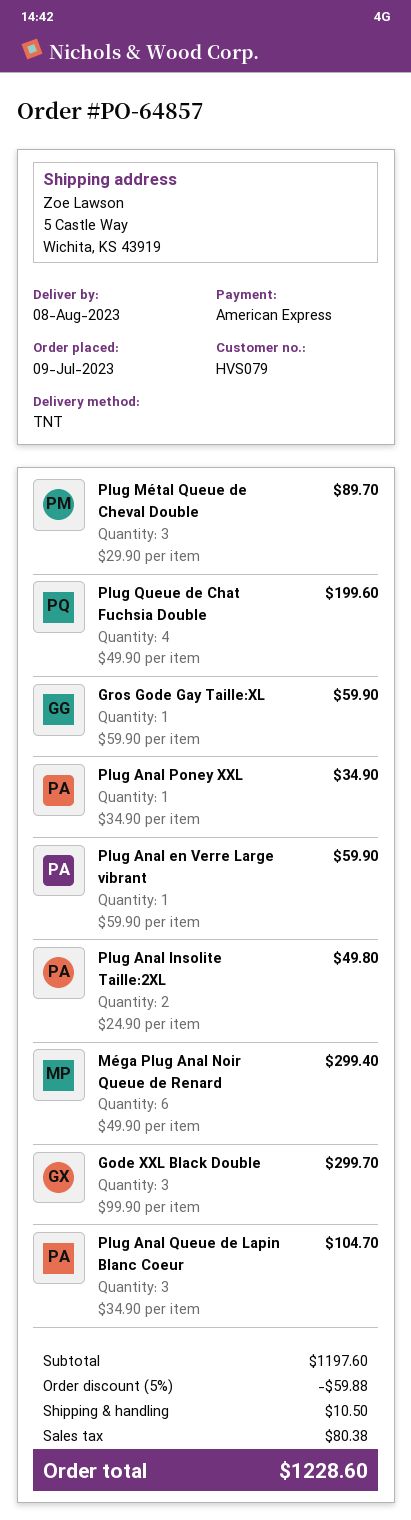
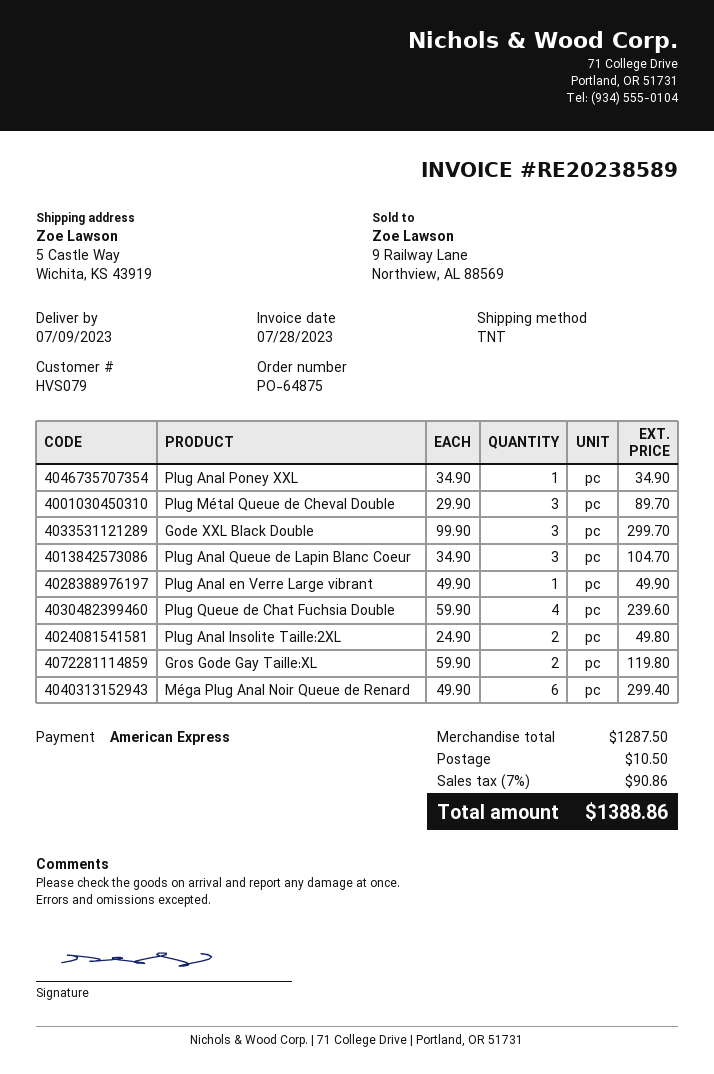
order number: PO-64857 -> PO-64875
delivery date: 2023-08-08 -> 2023-07-09
Plug Queue de Chat Fuchsia Double: 4 x 49.90 = 199.60 -> 4 x 59.90 = 239.60
Gros Gode Gay Taille:XL: 1 x 59.90 = 59.90 -> 2 x 59.90 = 119.80
Plug Anal en Verre Large vibrant: 1 x 59.90 = 59.90 -> 1 x 49.90 = 49.90
subtotal: 1197.60 -> 1287.50
discount: 5% = 59.88 -> none
tax: 80.38 -> 90.86
total: 1228.60 -> 1388.86

